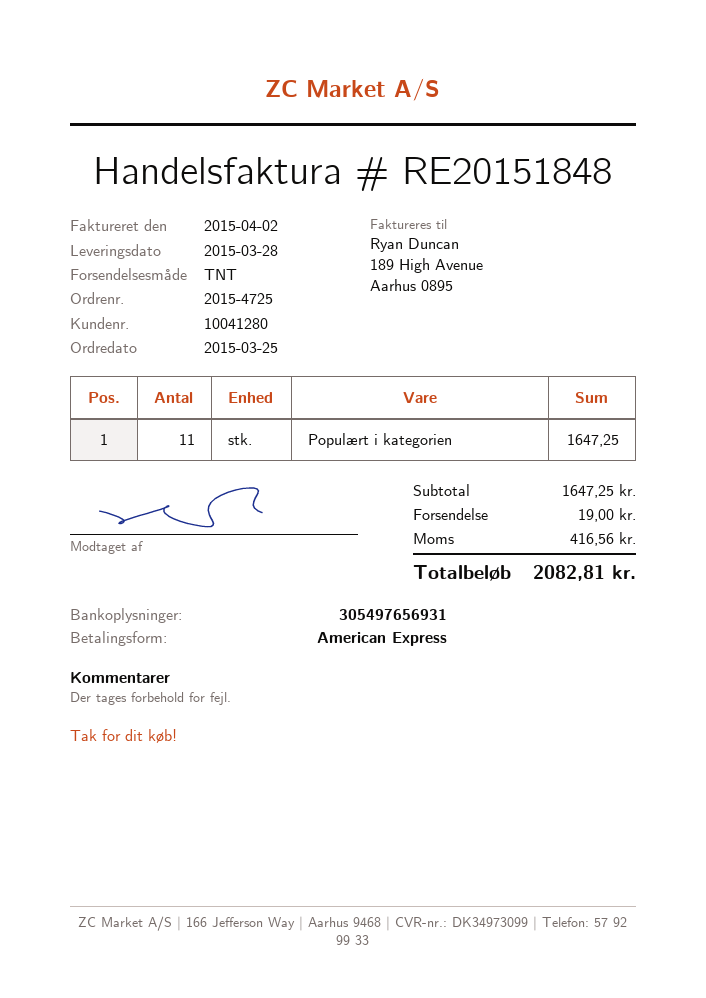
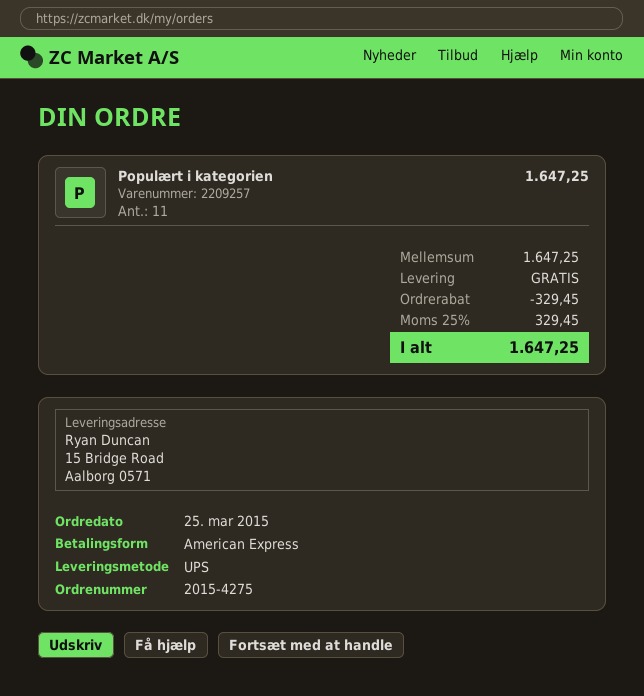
order number: 2015-4725 -> 2015-4275
shipping method: TNT -> UPS
discount: none -> 329.45
shipping: 19.00 -> 0.00
tax: 416.56 -> 329.45
total: 2082.81 -> 1647.25

